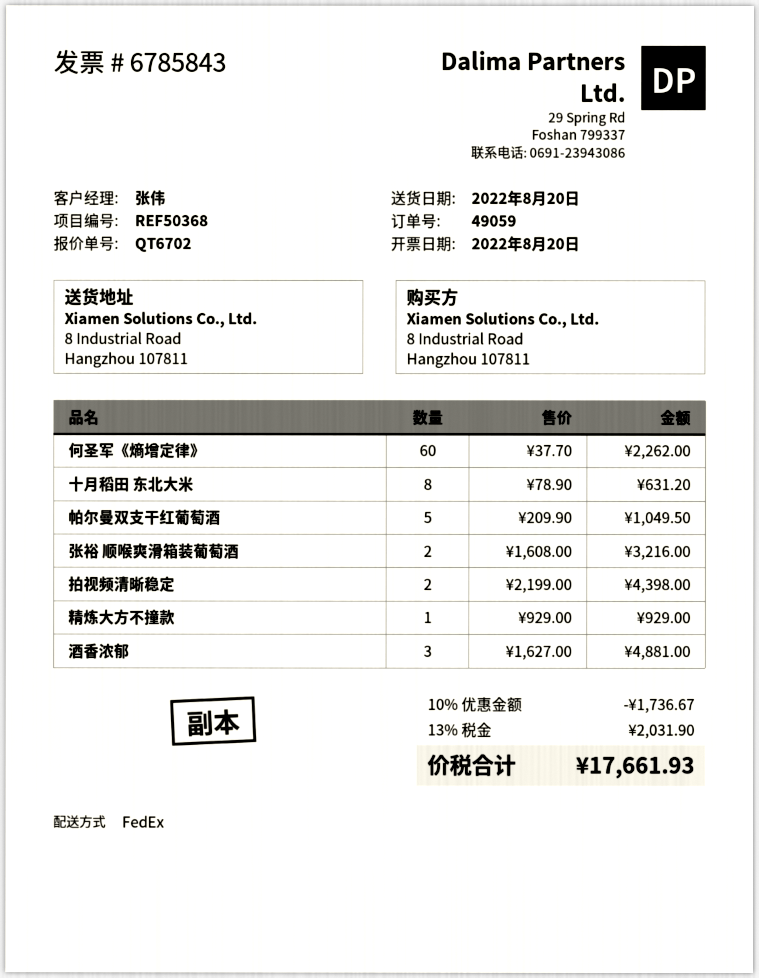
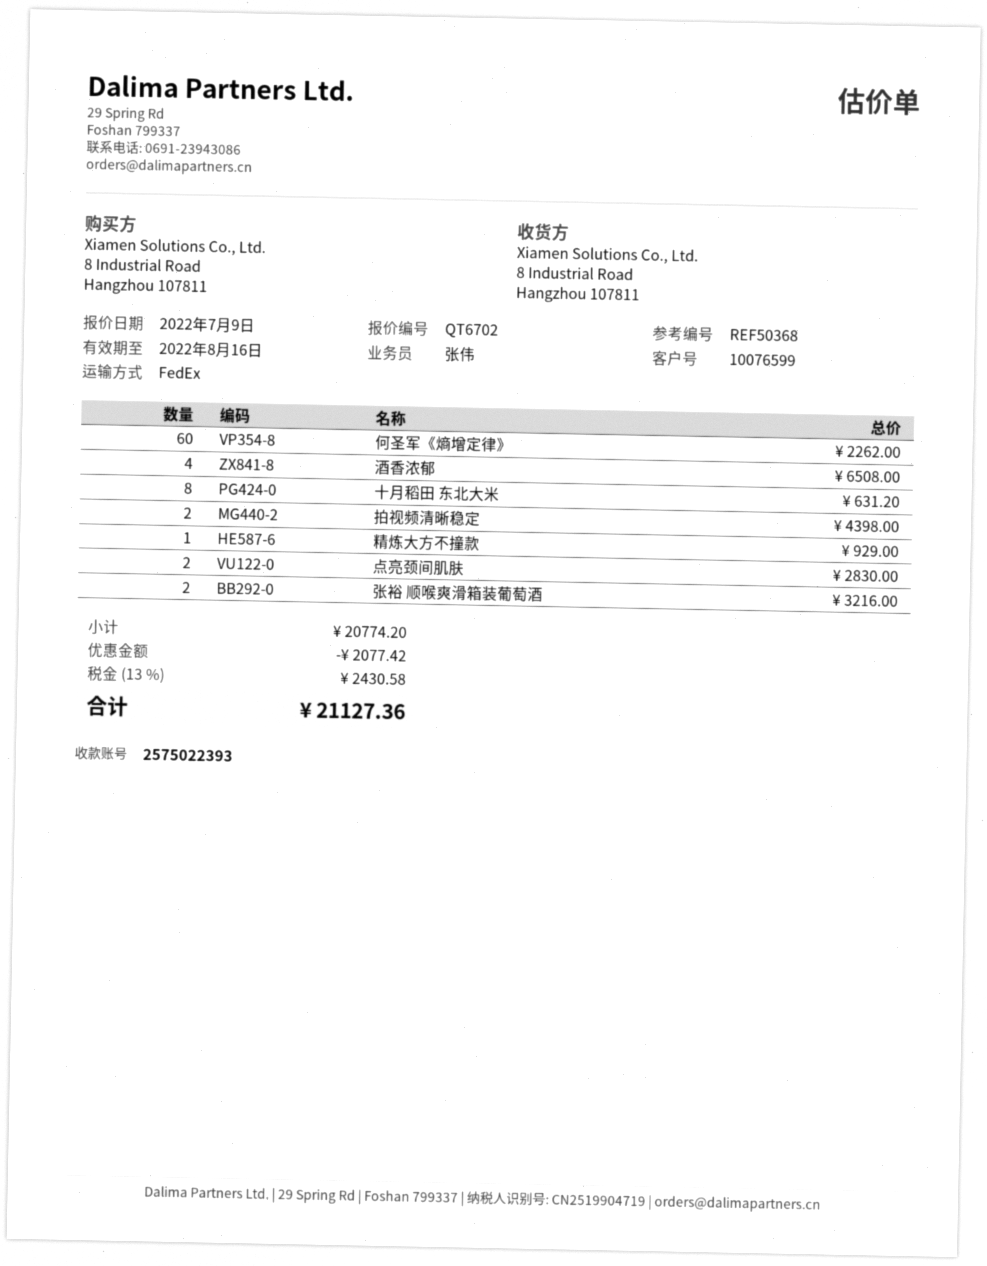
帕尔曼双支干红葡萄酒: 5 for 1049.50 -> none
酒香浓郁: 3 for 4881.00 -> 4 for 6508.00
点亮颈间肌肤: none -> 2 for 2830.00
discount: 1736.67 -> 2077.42
tax: 13% = 2031.90 -> 13% = 2430.58
total: 17661.93 -> 21127.36

